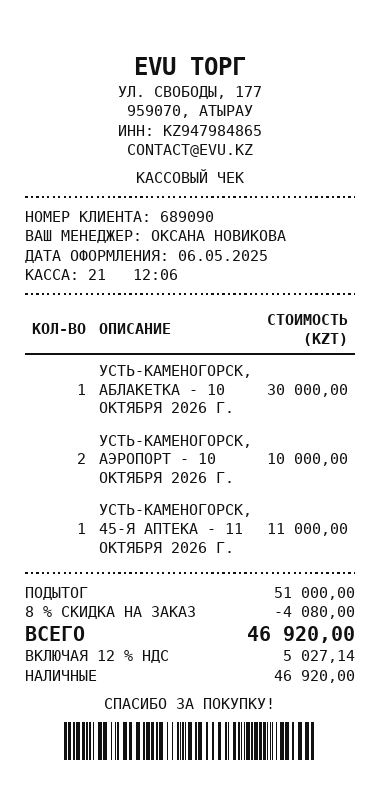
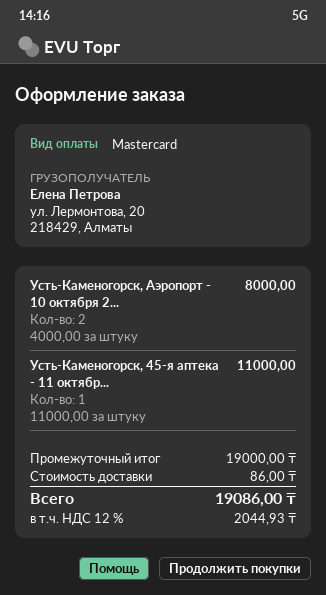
payment method: cash -> Mastercard
УСТЬ-КАМЕНОГОРСК, АБЛАКЕТКА - 10 ОКТЯБРЯ 2026 Г.: 1 for 30000.00 -> none
УСТЬ-КАМЕНОГОРСК, АЭРОПОРТ - 10 ОКТЯБРЯ 2026 Г.: 2 for 10000.00 -> 2 for 8000.00
subtotal: 51000.00 -> 19000.00
discount: 8% = 4080.00 -> none
shipping: none -> 86.00
tax: 12% = 5027.14 -> 12% = 2044.93
total: 46920.00 -> 19086.00

